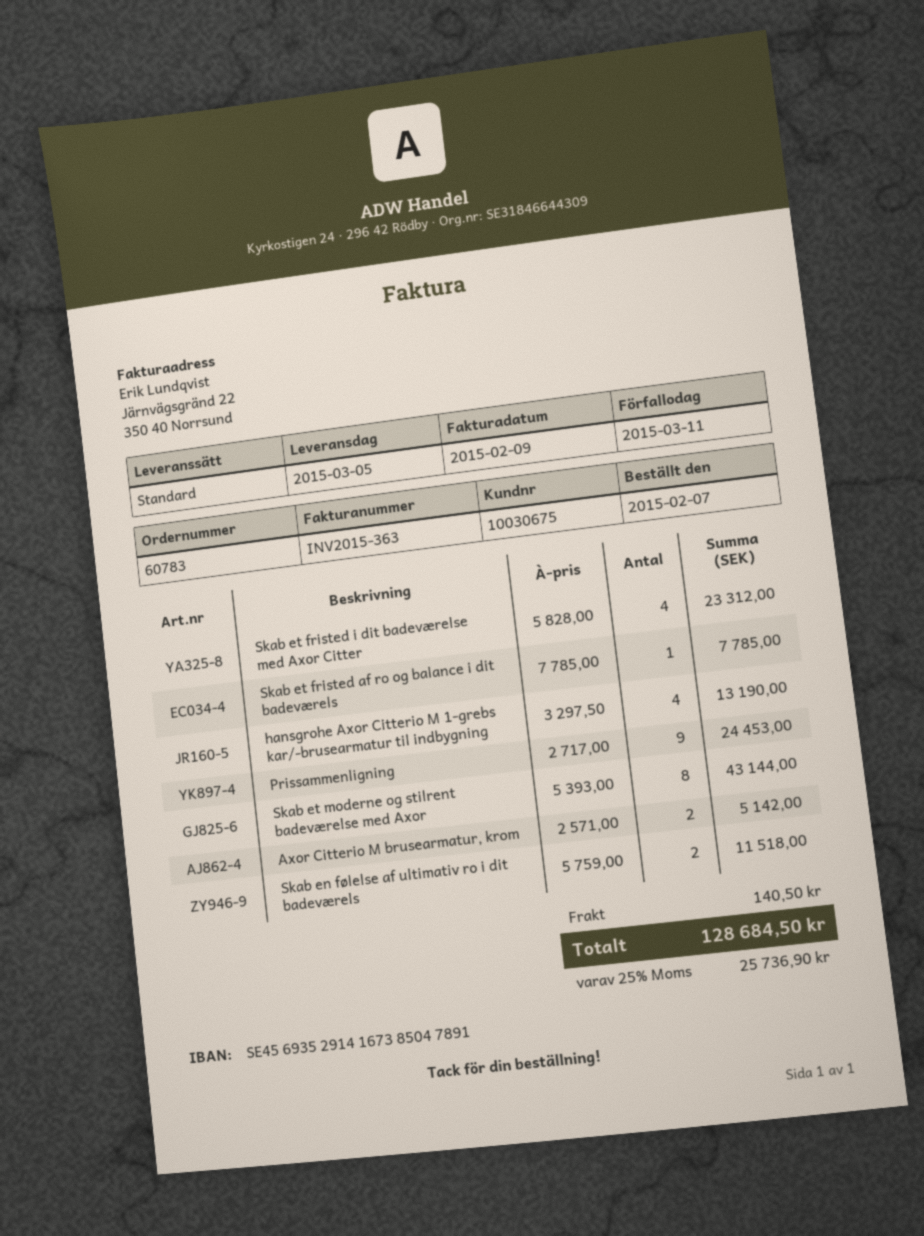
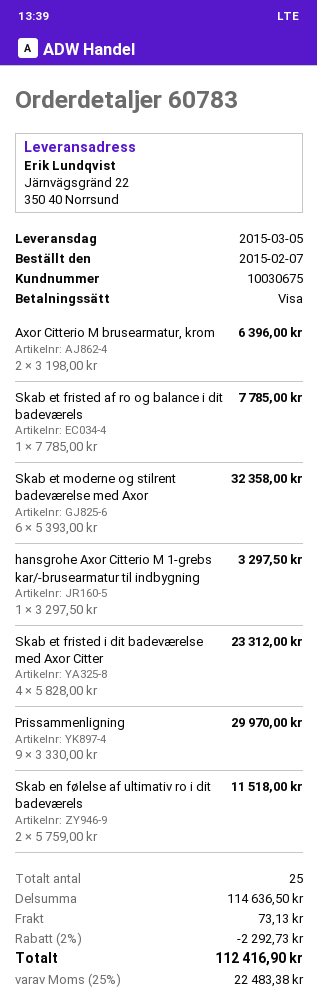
hansgrohe Axor Citterio M 1-grebs kar/-brusearmatur til indbygning: 4 x 3297.50 = 13190.00 -> 1 x 3297.50 = 3297.50
Prissammenligning: 9 x 2717.00 = 24453.00 -> 9 x 3330.00 = 29970.00
Skab et moderne og stilrent badeværelse med Axor: 8 x 5393.00 = 43144.00 -> 6 x 5393.00 = 32358.00
Axor Citterio M brusearmatur, krom: 2 x 2571.00 = 5142.00 -> 2 x 3198.00 = 6396.00
discount: none -> 2% = 2292.73
shipping: 140.50 -> 73.13
tax: 25% = 25736.90 -> 25% = 22483.38
total: 128684.50 -> 112416.90

